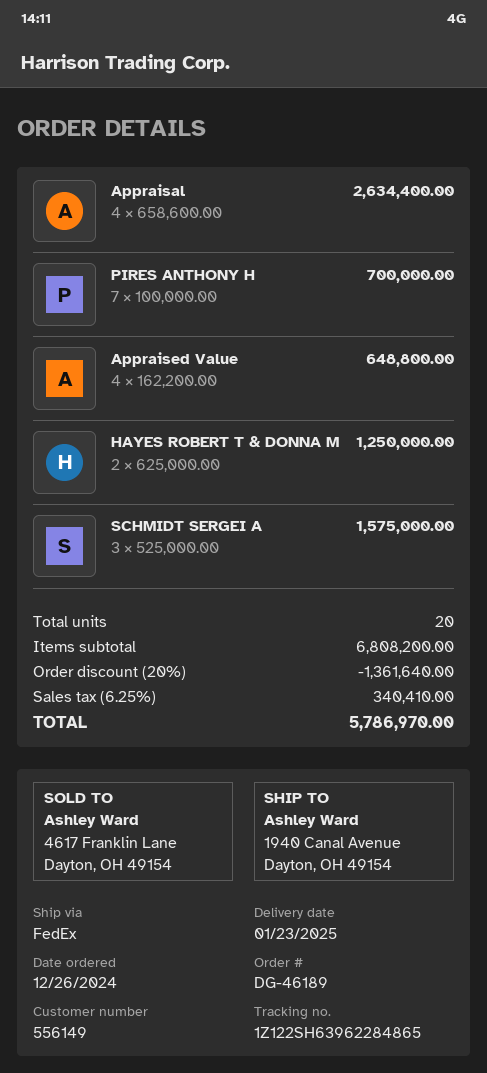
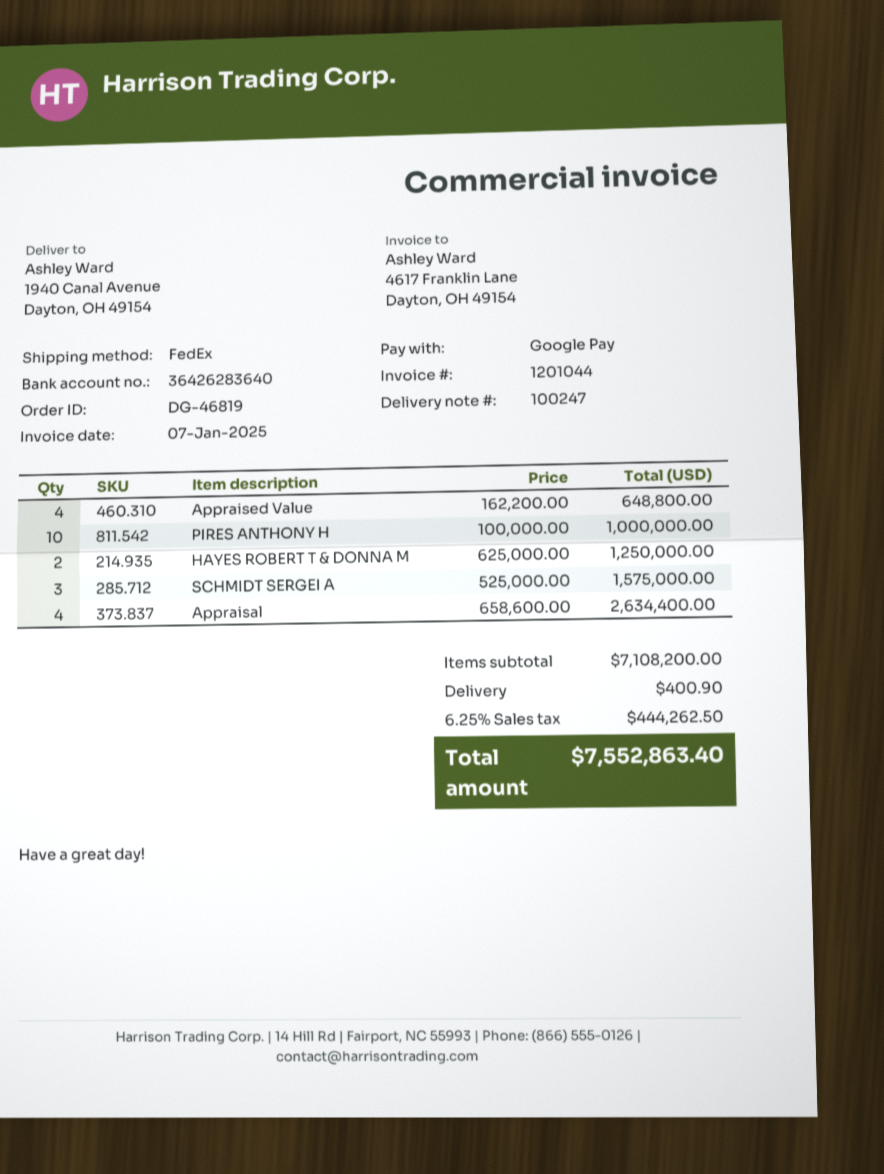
order number: DG-46189 -> DG-46819
PIRES ANTHONY H: 7 x 100000.00 = 700000.00 -> 10 x 100000.00 = 1000000.00
subtotal: 6808200.00 -> 7108200.00
discount: 20% = 1361640.00 -> none
shipping: none -> 400.90
tax: 6.25% = 340410.00 -> 6.25% = 444262.50
total: 5786970.00 -> 7552863.40

